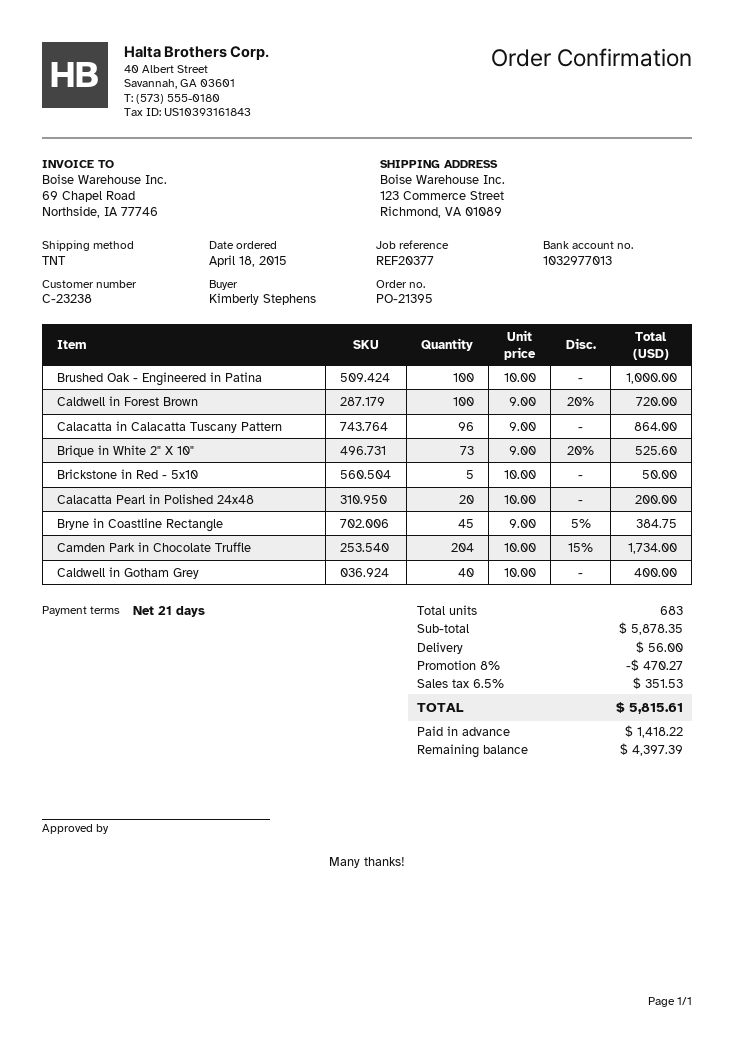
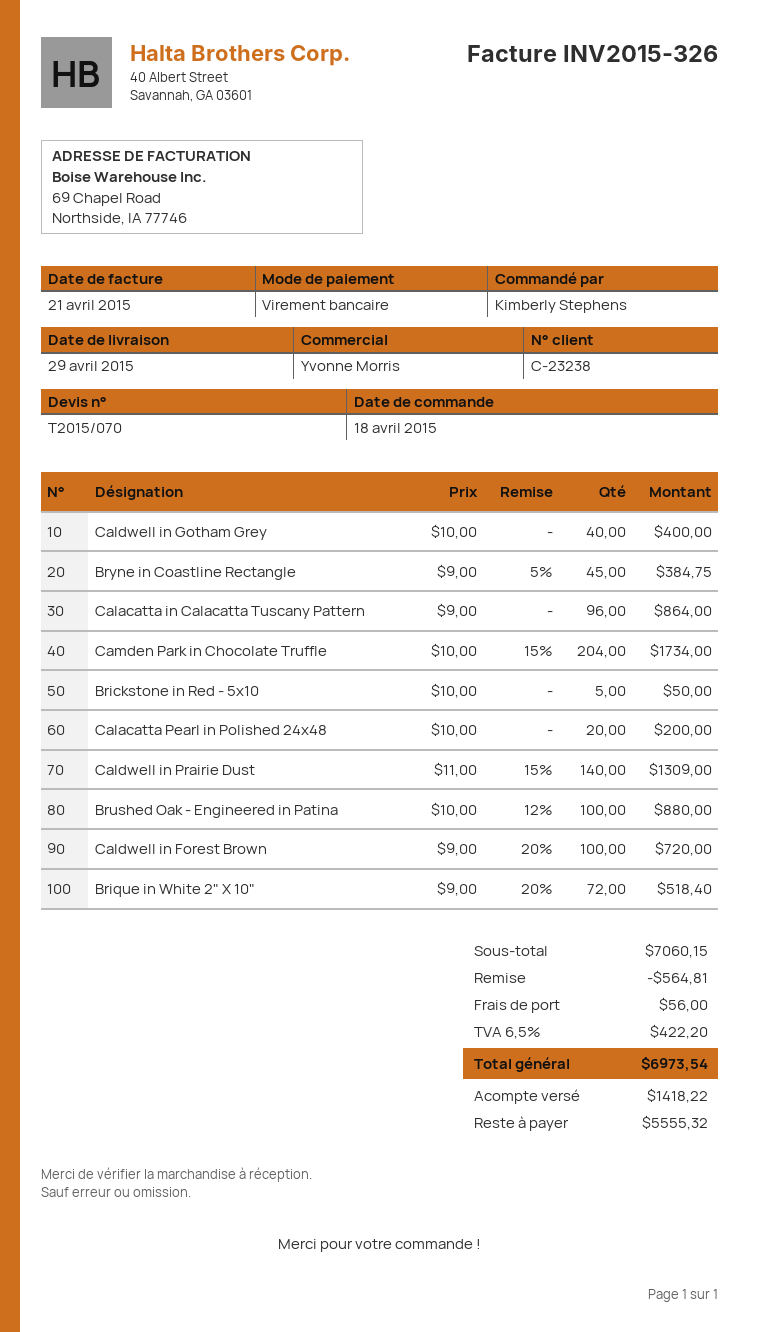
Brushed Oak - Engineered in Patina: 100 x 10.00 = 1000.00 -> 100 x 10.00 - 12% = 880.00
Brique in White 2" X 10": 73 x 9.00 - 20% = 525.60 -> 72 x 9.00 - 20% = 518.40
Caldwell in Prairie Dust: none -> 140 x 11.00 - 15% = 1309.00
subtotal: 5878.35 -> 7060.15
discount: 470.27 -> 564.81
tax: 6.5% = 351.53 -> 6.5% = 422.20
total: 5815.61 -> 6973.54
balance: 4397.39 -> 5555.32

